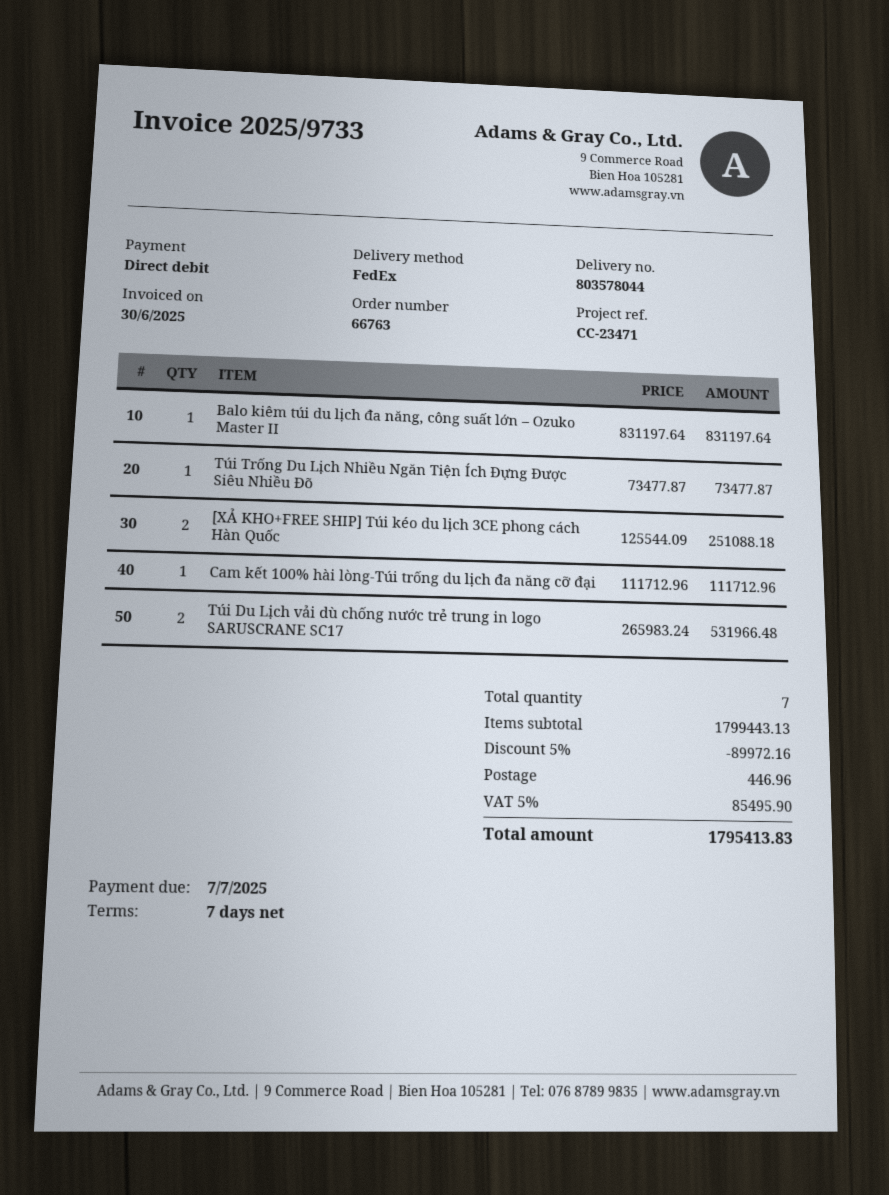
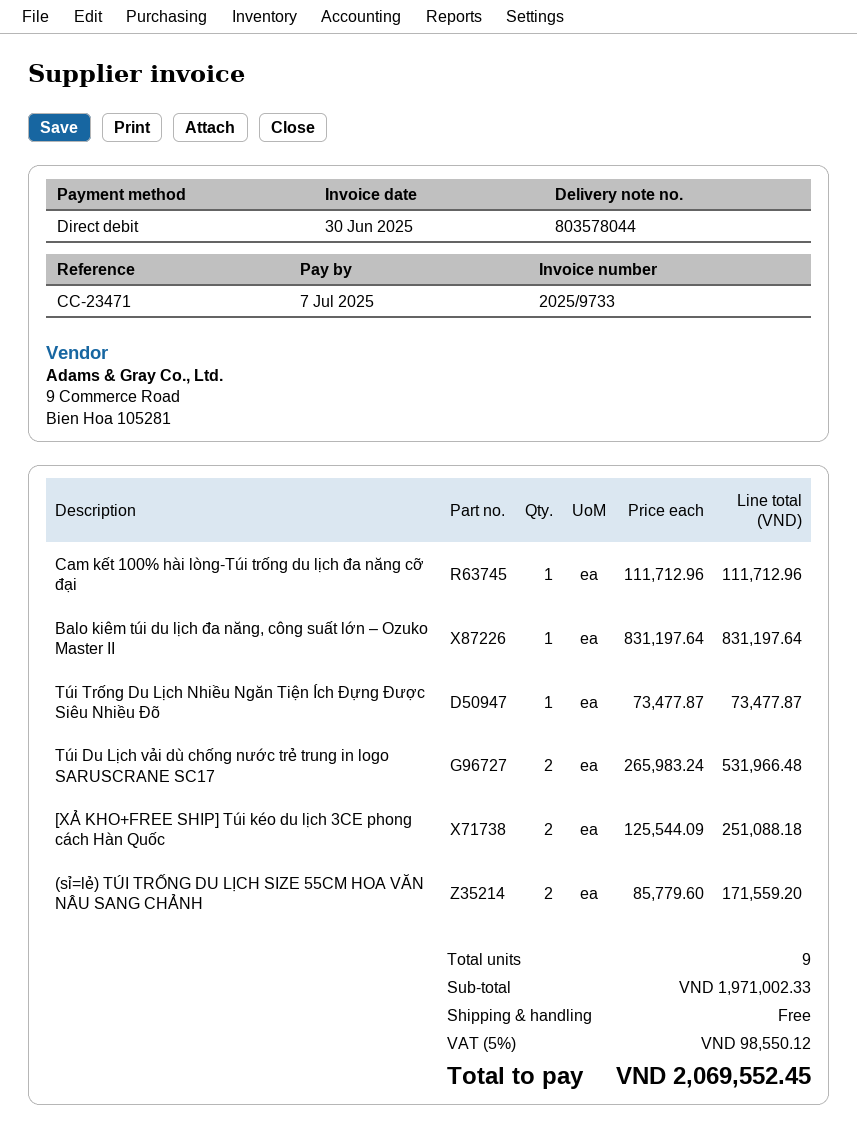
(sỉ=lẻ) TÚI TRỐNG DU LỊCH SIZE 55CM HOA VĂN NÂU SANG CHẢNH: none -> 2 x 85779.60 = 171559.20
total quantity: 7 -> 9
subtotal: 1799443.13 -> 1971002.33
discount: 5% = 89972.16 -> none
shipping: 446.96 -> 0.00
tax: 5% = 85495.90 -> 5% = 98550.12
total: 1795413.83 -> 2069552.45

